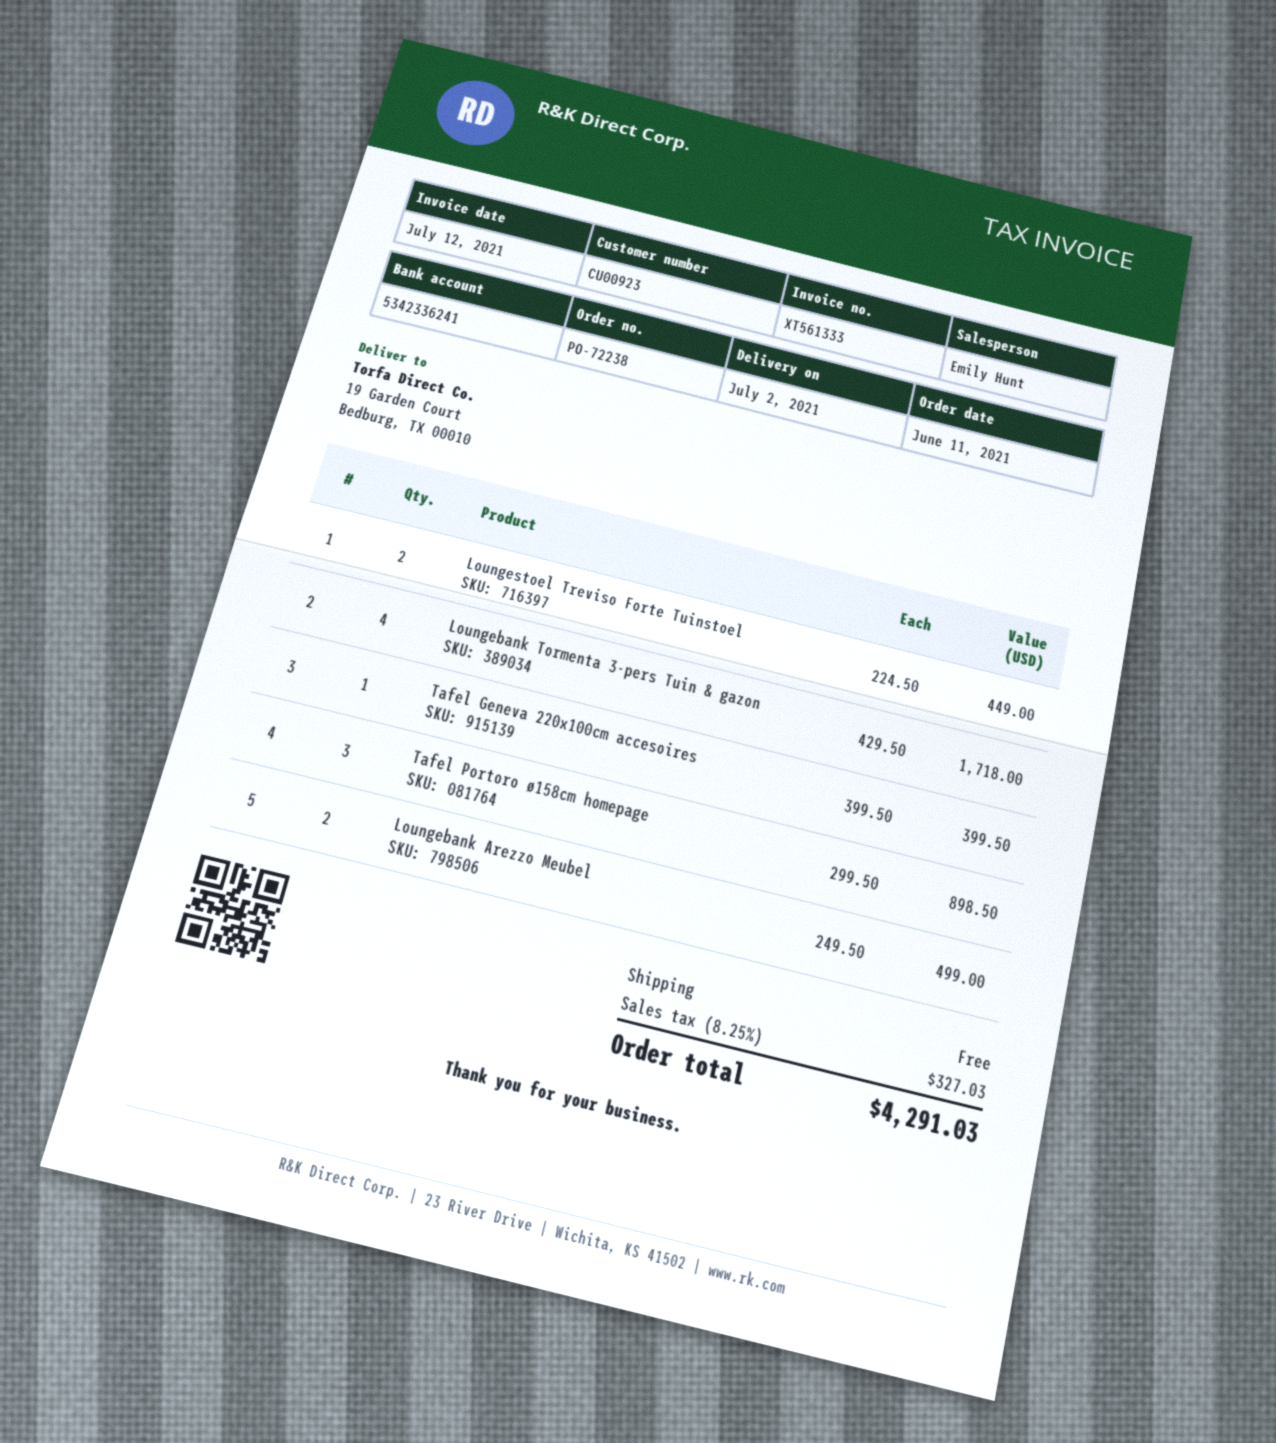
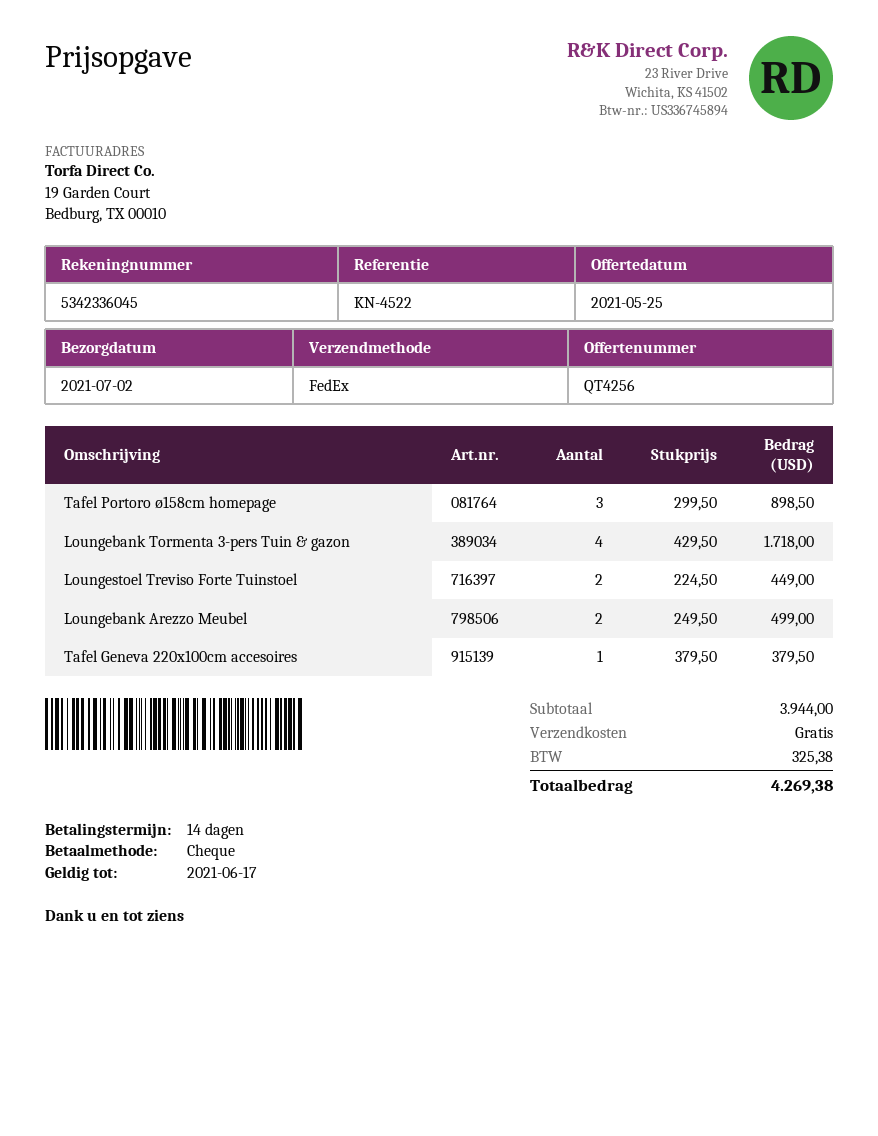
bank account: 5342336241 -> 5342336045
Tafel Geneva 220x100cm accesoires: 1 x 399.50 = 399.50 -> 1 x 379.50 = 379.50
tax: 327.03 -> 325.38
total: 4291.03 -> 4269.38

